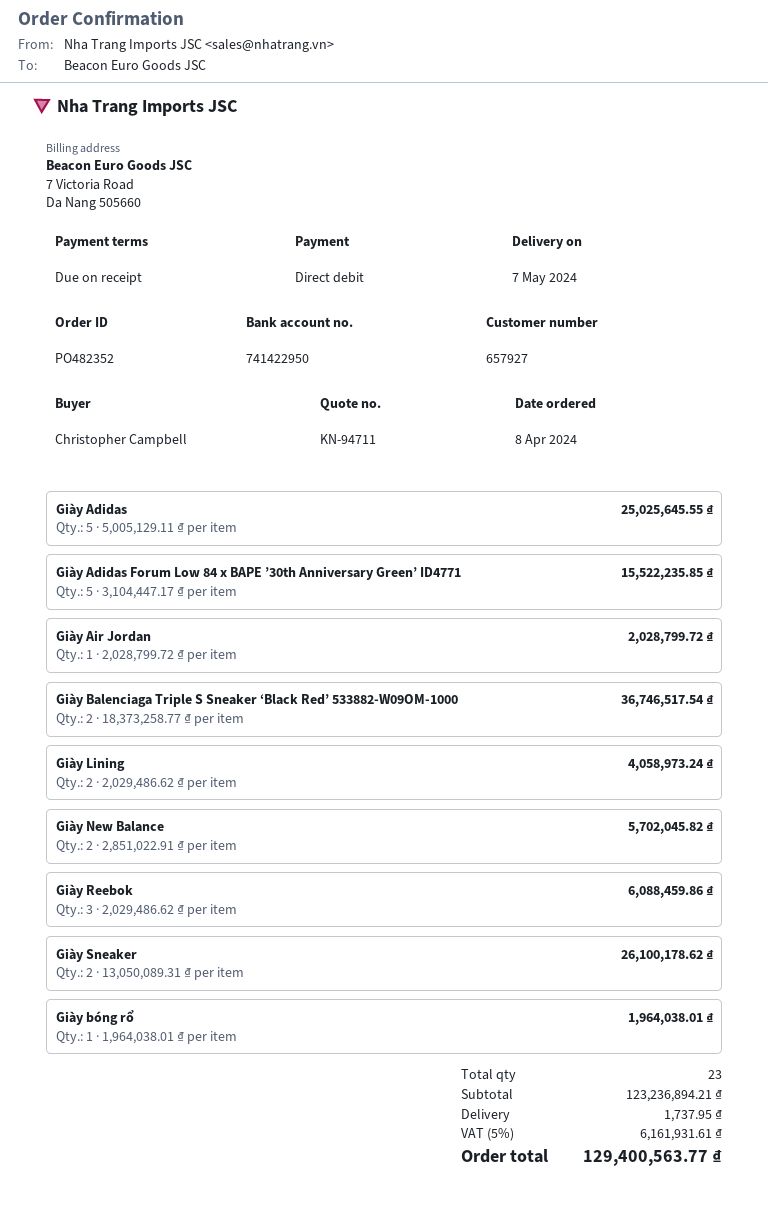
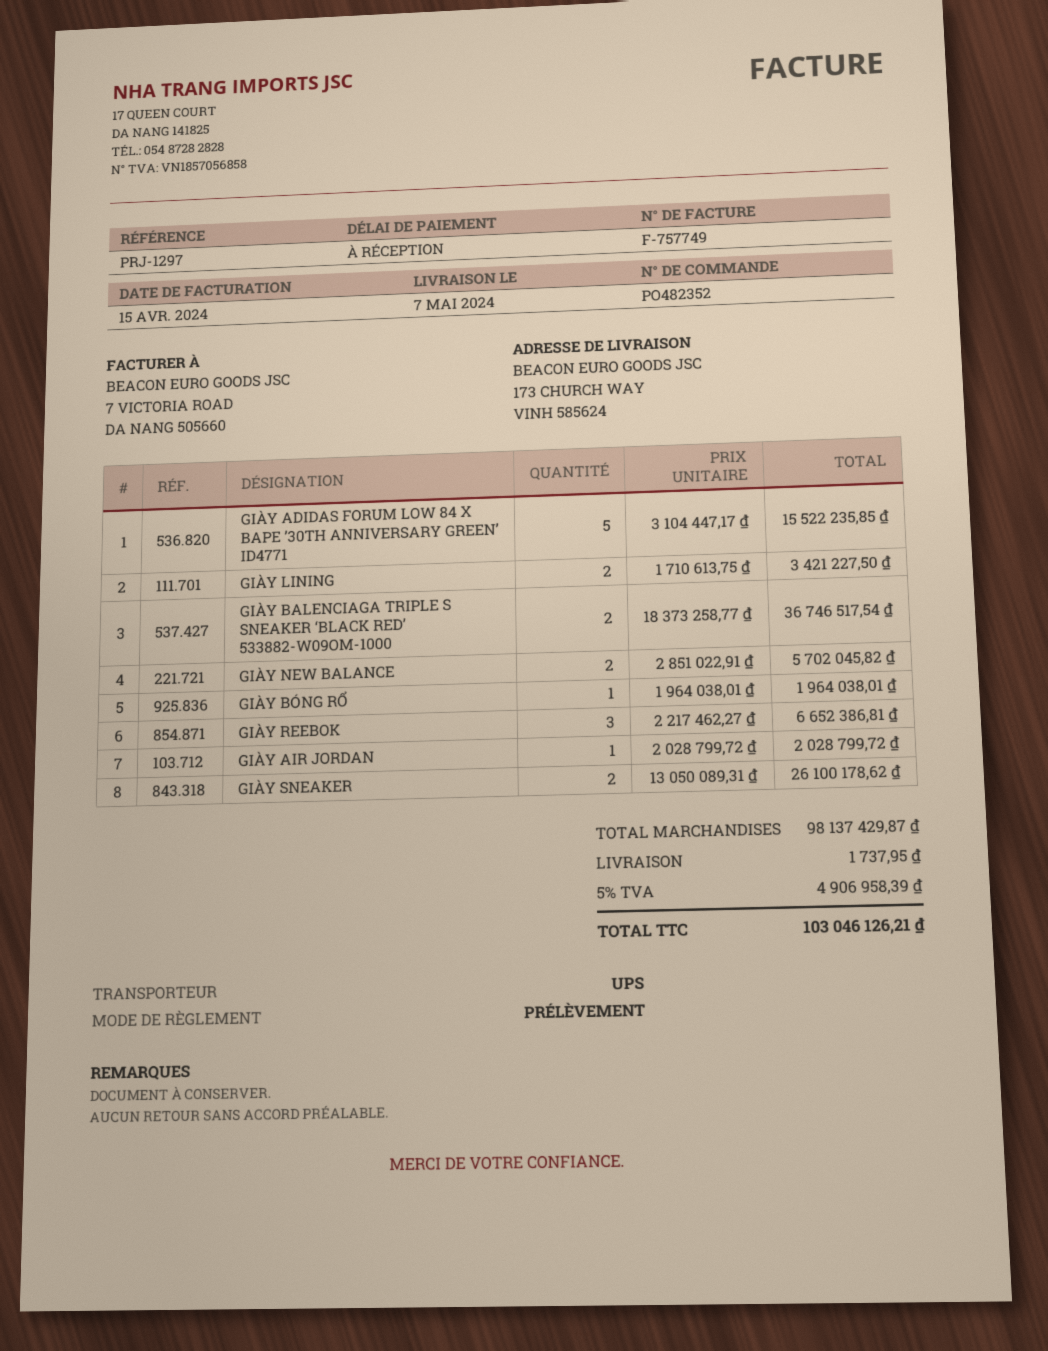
Giày Adidas: 5 x 5005129.11 = 25025645.55 -> none
Giày Lining: 2 x 2029486.62 = 4058973.24 -> 2 x 1710613.75 = 3421227.50
Giày Reebok: 3 x 2029486.62 = 6088459.86 -> 3 x 2217462.27 = 6652386.81
subtotal: 123236894.21 -> 98137429.87
tax: 5% = 6161931.61 -> 5% = 4906958.39
total: 129400563.77 -> 103046126.21

